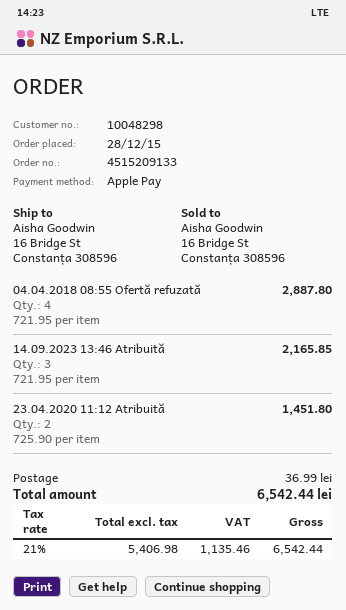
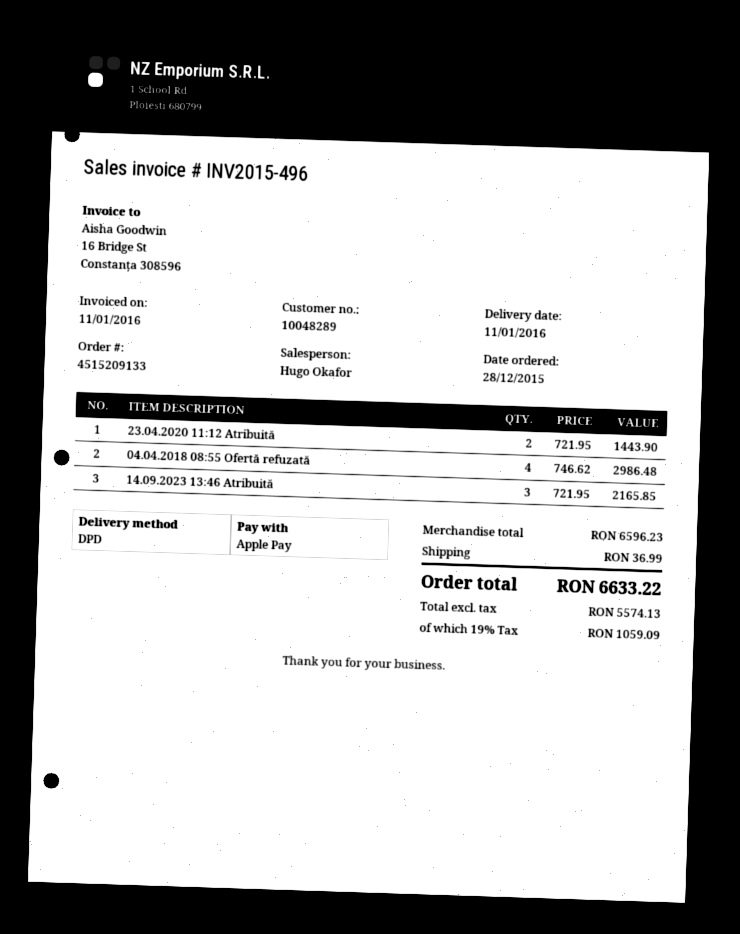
customer number: 10048298 -> 10048289
04.04.2018 08:55 Ofertă refuzată: 4 x 721.95 = 2887.80 -> 4 x 746.62 = 2986.48
23.04.2020 11:12 Atribuită: 2 x 725.90 = 1451.80 -> 2 x 721.95 = 1443.90
net: 5406.98 -> 5574.13
tax: 21% = 1135.46 -> 19% = 1059.09
total: 6542.44 -> 6633.22

